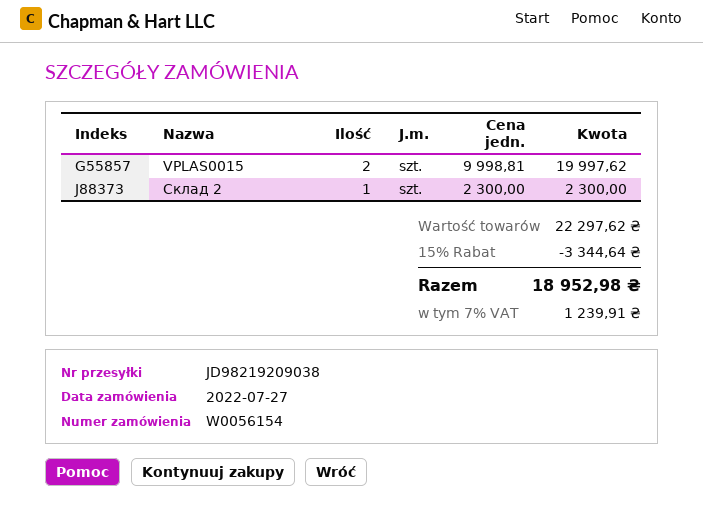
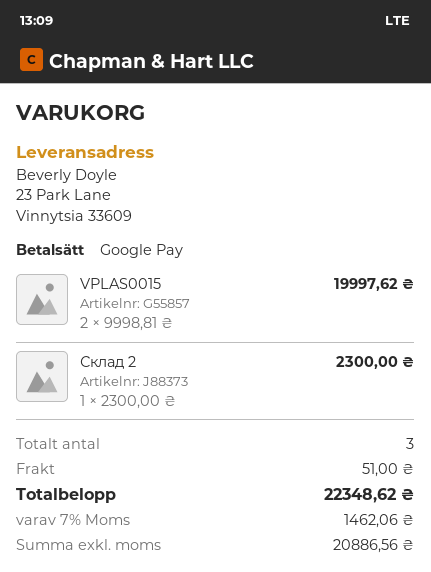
discount: 15% = 3344.64 -> none
shipping: none -> 51.00
tax: 7% = 1239.91 -> 7% = 1462.06
total: 18952.98 -> 22348.62

